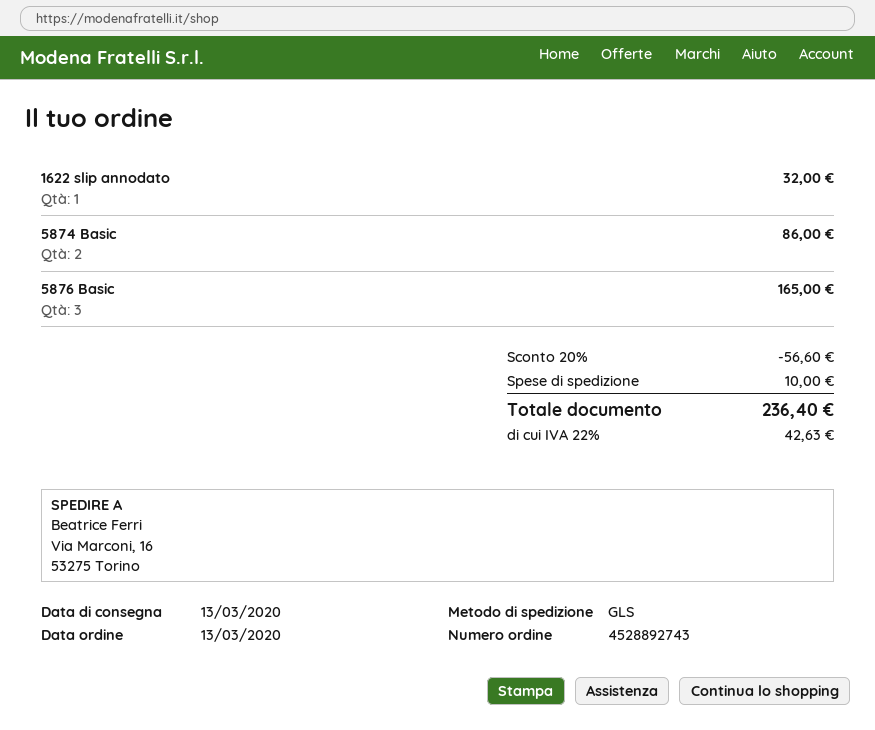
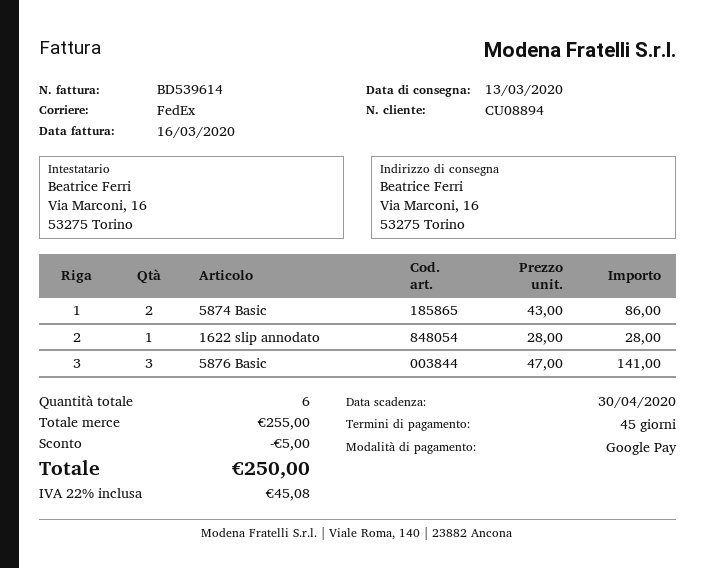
shipping method: GLS -> FedEx
1622 slip annodato: 1 for 32.00 -> 1 for 28.00
5876 Basic: 3 for 165.00 -> 3 for 141.00
discount: 56.60 -> 5.00
shipping: 10.00 -> none
tax: 22% = 42.63 -> 22% = 45.08
total: 236.40 -> 250.00

